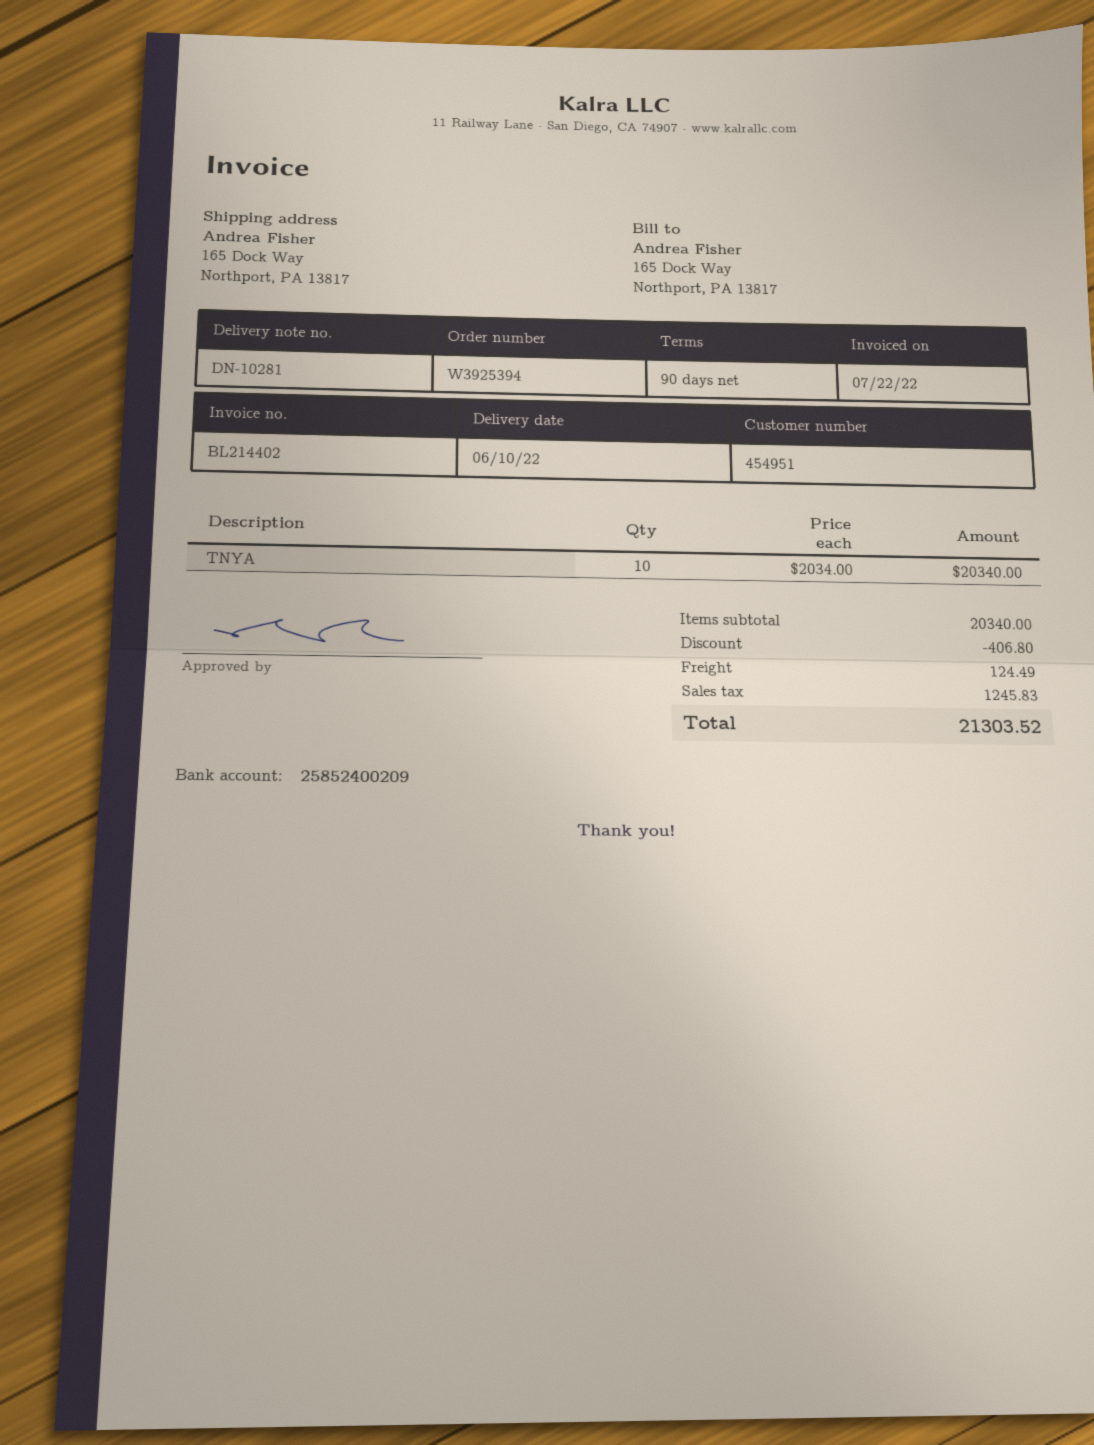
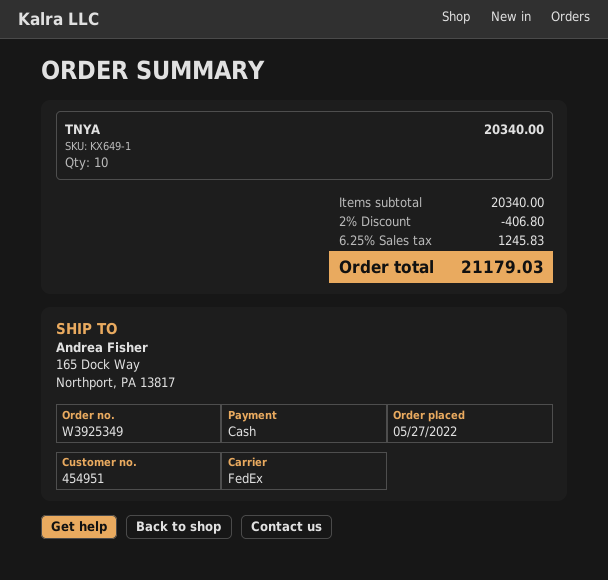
order number: W3925394 -> W3925349
shipping: 124.49 -> none
total: 21303.52 -> 21179.03

